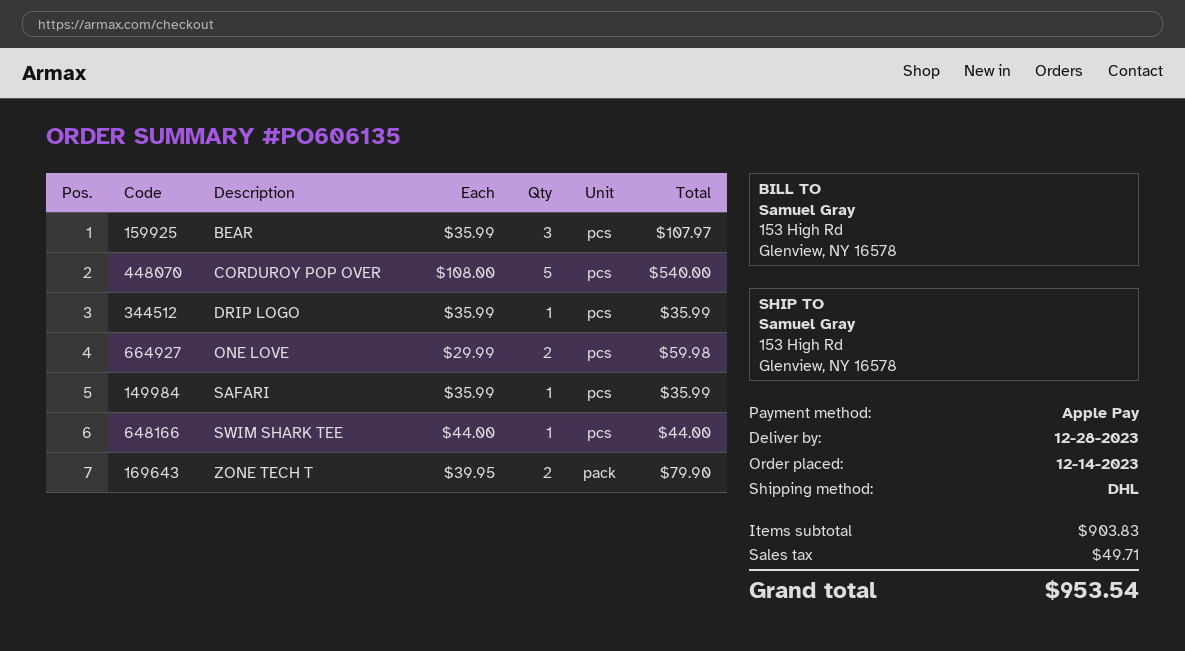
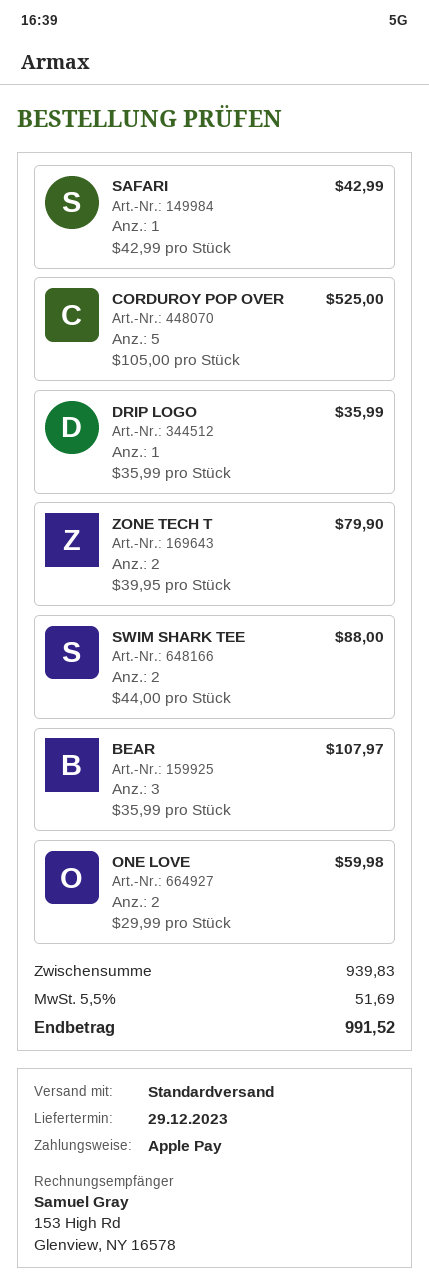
delivery date: 2023-12-28 -> 2023-12-29
shipping method: DHL -> standard
CORDUROY POP OVER: 5 x 108.00 = 540.00 -> 5 x 105.00 = 525.00
SAFARI: 1 x 35.99 = 35.99 -> 1 x 42.99 = 42.99
SWIM SHARK TEE: 1 x 44.00 = 44.00 -> 2 x 44.00 = 88.00
subtotal: 903.83 -> 939.83
tax: 49.71 -> 51.69
total: 953.54 -> 991.52

